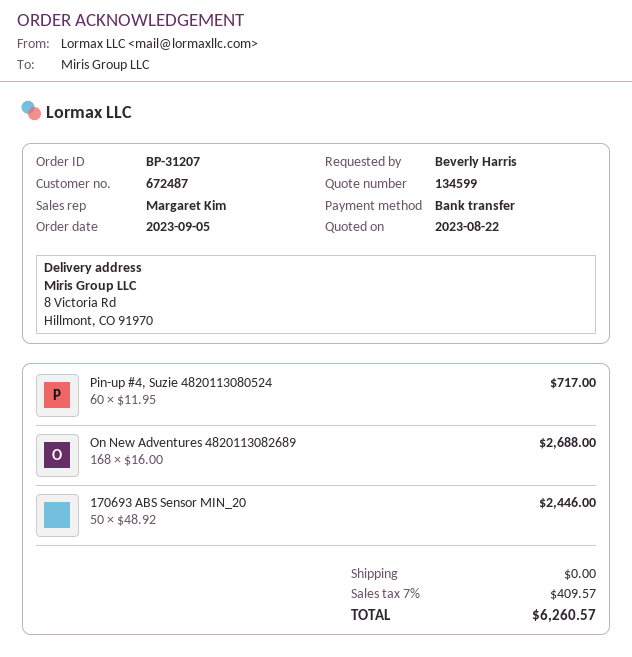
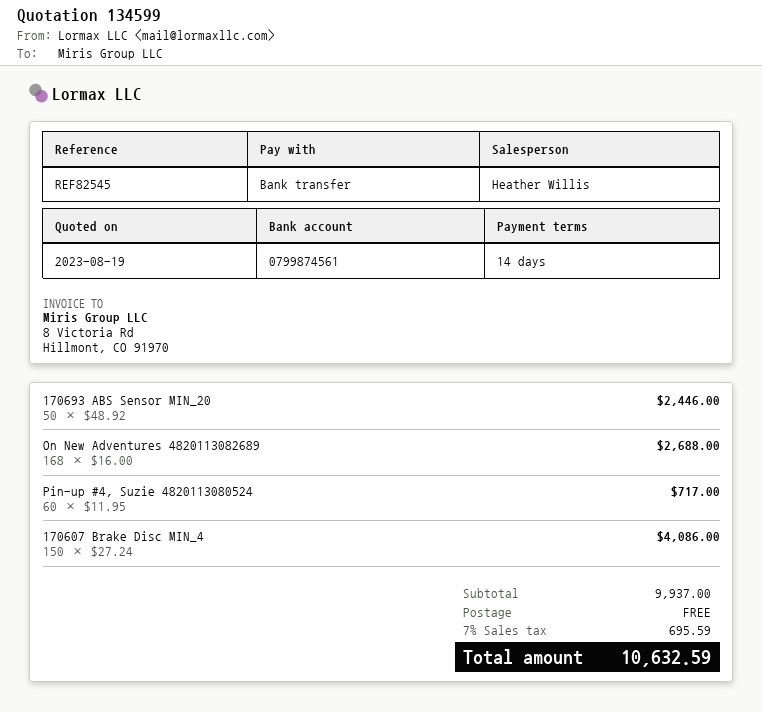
quote date: 2023-08-22 -> 2023-08-19
sales rep: Margaret Kim -> Heather Willis
170607 Brake Disc MIN_4: none -> 150 x 27.24 = 4086.00
tax: 7% = 409.57 -> 7% = 695.59
total: 6260.57 -> 10632.59

